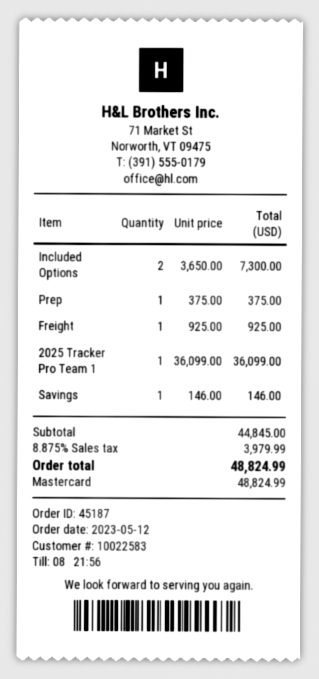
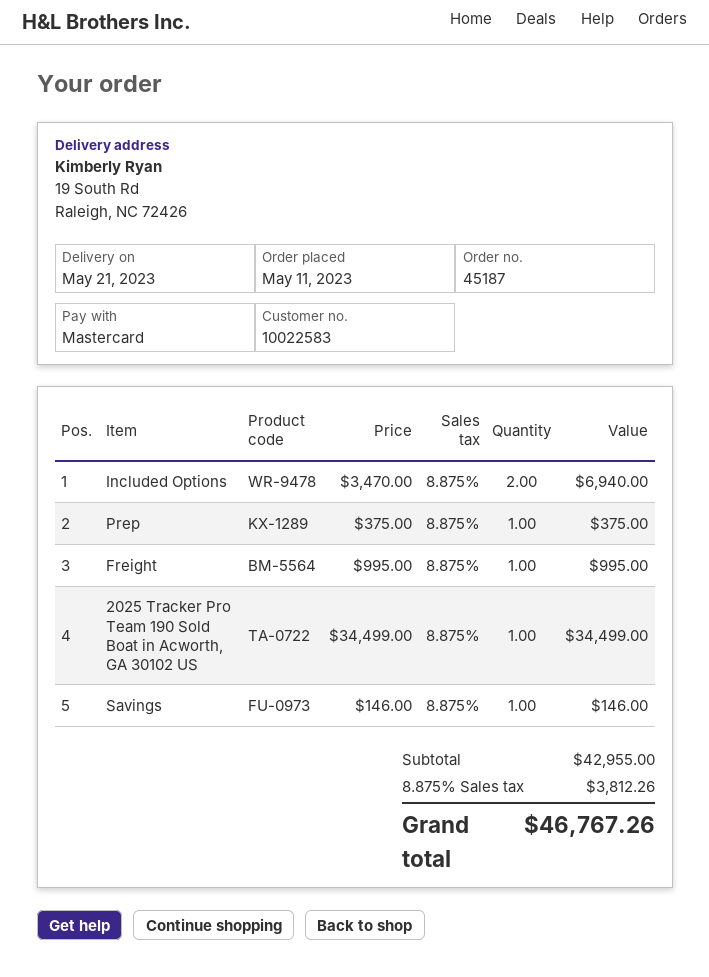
order date: 2023-05-12 -> 2023-05-11
Included Options: 2 x 3650.00 = 7300.00 -> 2 x 3470.00 = 6940.00
Freight: 1 x 925.00 = 925.00 -> 1 x 995.00 = 995.00
2025 Tracker Pro Team 1: 1 x 36099.00 = 36099.00 -> 1 x 34499.00 = 34499.00
subtotal: 44845.00 -> 42955.00
tax: 8.875% = 3979.99 -> 8.875% = 3812.26
total: 48824.99 -> 46767.26

